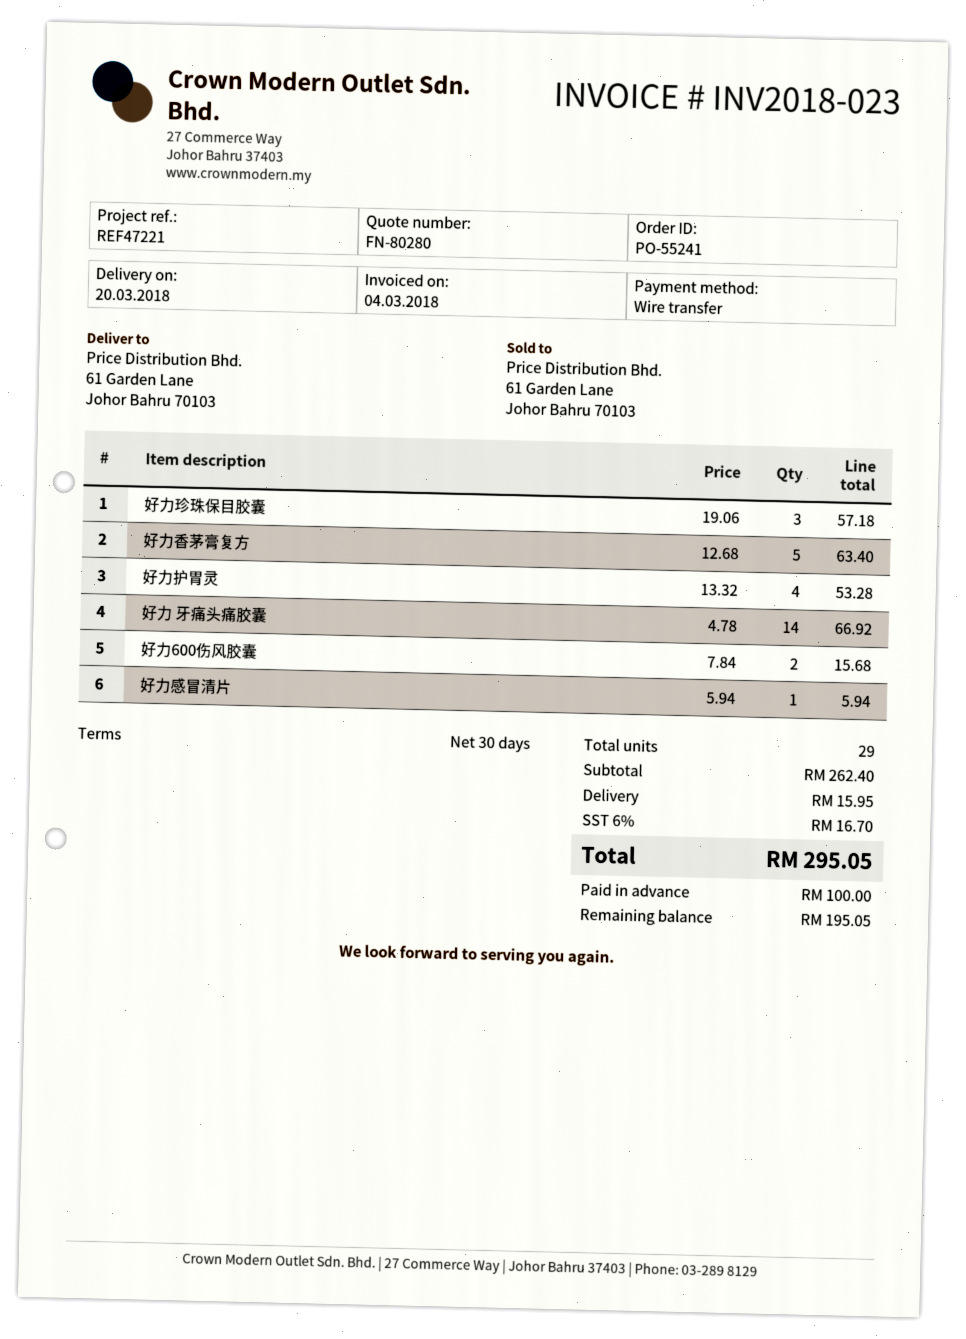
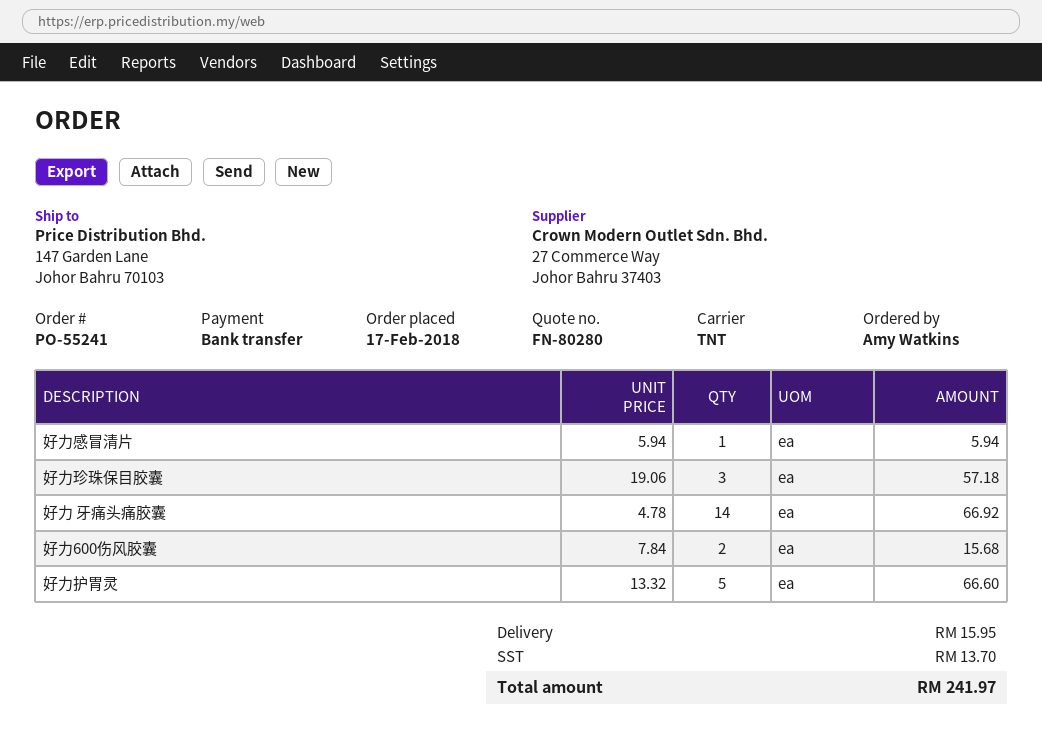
ship to: 61 Garden Lane, Johor Bahru 70103 -> 147 Garden Lane, Johor Bahru 70103
好力香茅膏复方: 5 x 12.68 = 63.40 -> none
好力护胃灵: 4 x 13.32 = 53.28 -> 5 x 13.32 = 66.60
tax: 16.70 -> 13.70
total: 295.05 -> 241.97

